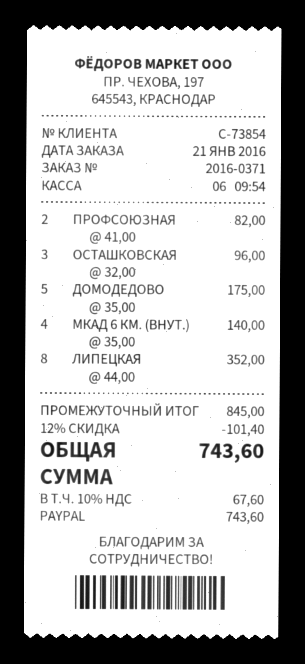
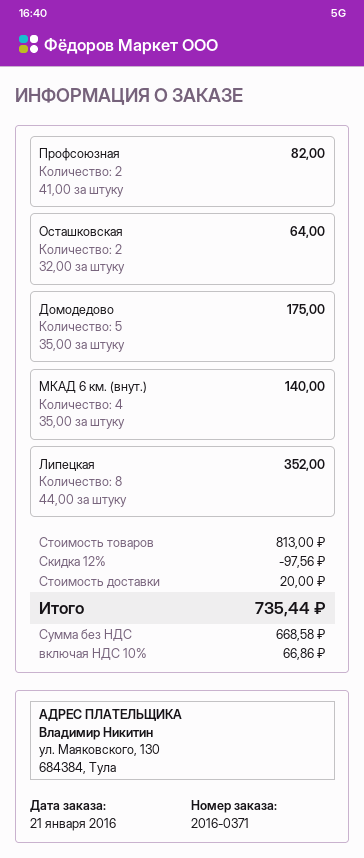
ОСТАШКОВСКАЯ: 3 x 32.00 = 96.00 -> 2 x 32.00 = 64.00
subtotal: 845.00 -> 813.00
discount: 12% = 101.40 -> 12% = 97.56
shipping: none -> 20.00
tax: 10% = 67.60 -> 10% = 66.86
total: 743.60 -> 735.44

